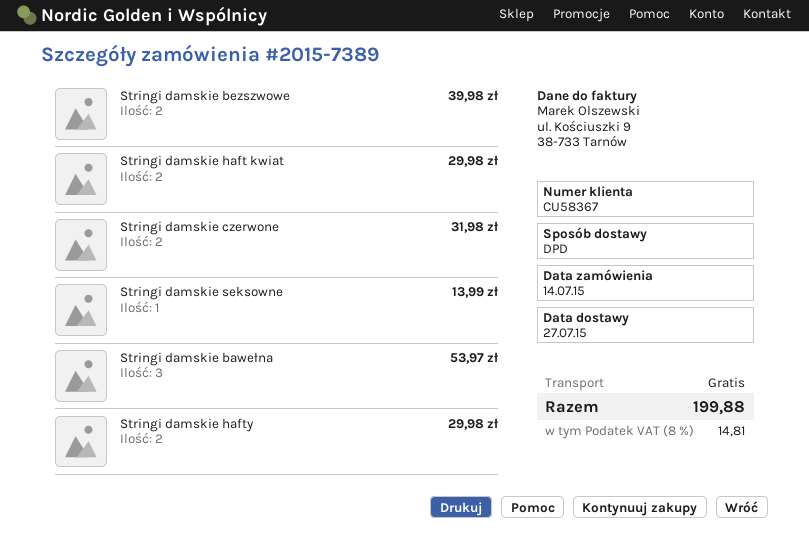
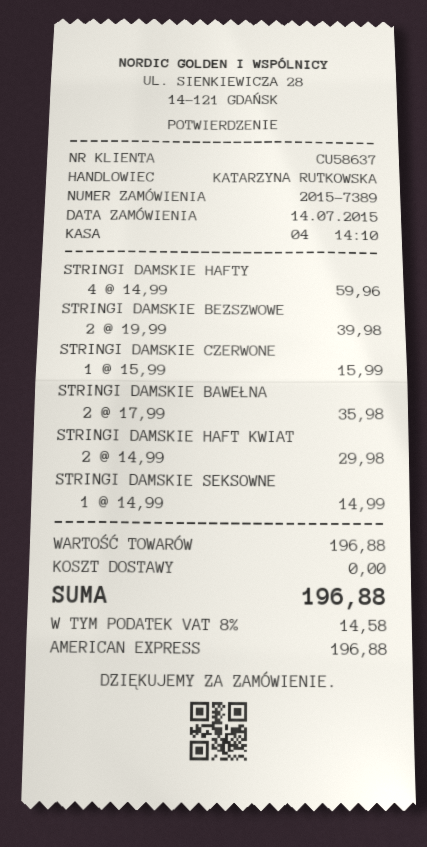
customer number: CU58367 -> CU58637
Stringi damskie czerwone: 2 for 31.98 -> 1 for 15.99
Stringi damskie seksowne: 1 for 13.99 -> 1 for 14.99
Stringi damskie bawełna: 3 for 53.97 -> 2 for 35.98
Stringi damskie hafty: 2 for 29.98 -> 4 for 59.96
tax: 8% = 14.81 -> 8% = 14.58
total: 199.88 -> 196.88

